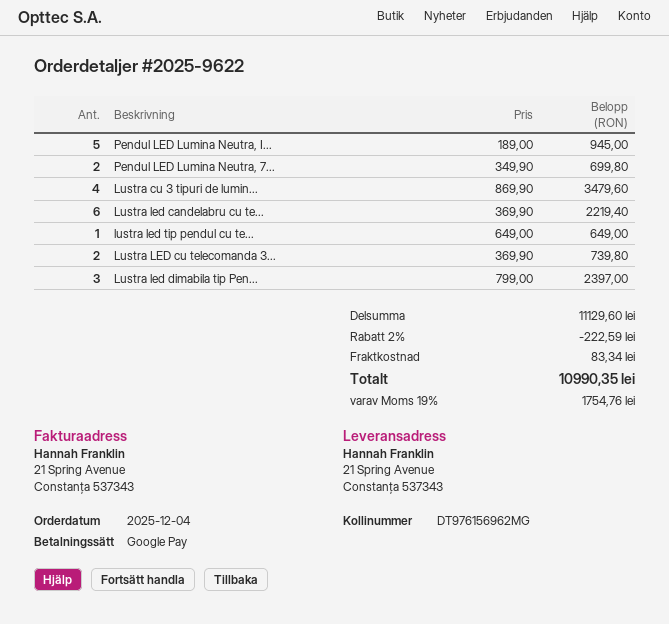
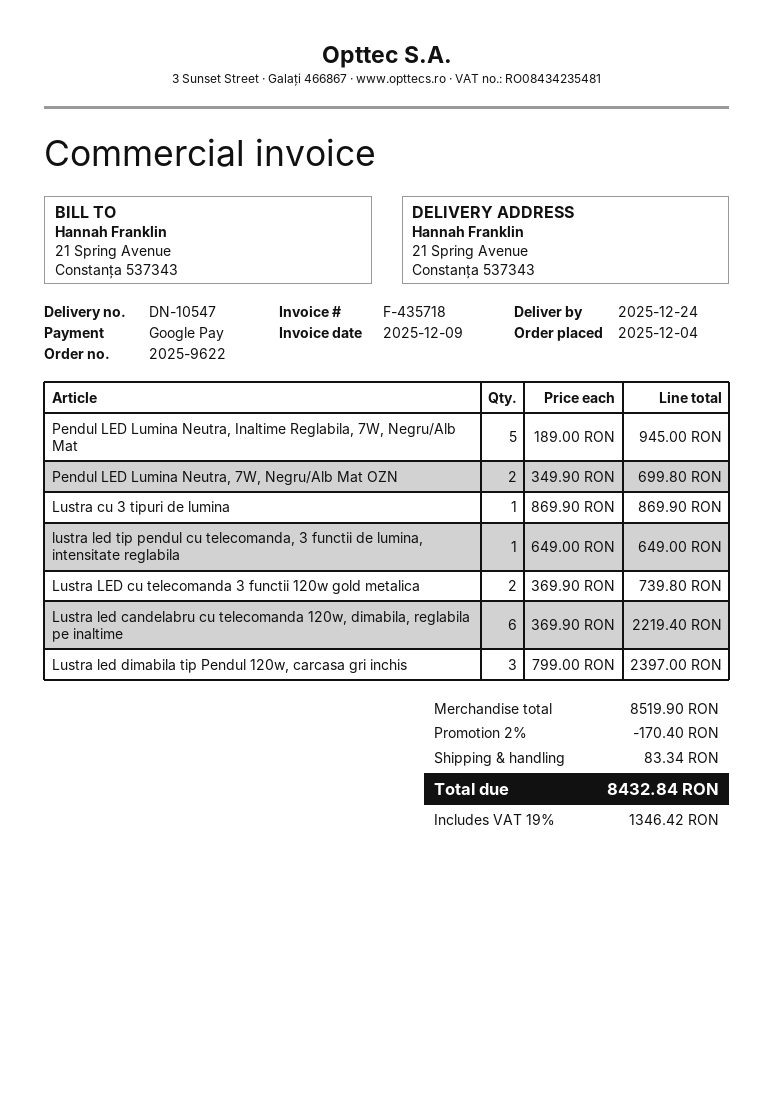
Lustra cu 3 tipuri de lumin...: 4 x 869.90 = 3479.60 -> 1 x 869.90 = 869.90
subtotal: 11129.60 -> 8519.90
discount: 2% = 222.59 -> 2% = 170.40
tax: 19% = 1754.76 -> 19% = 1346.42
total: 10990.35 -> 8432.84

